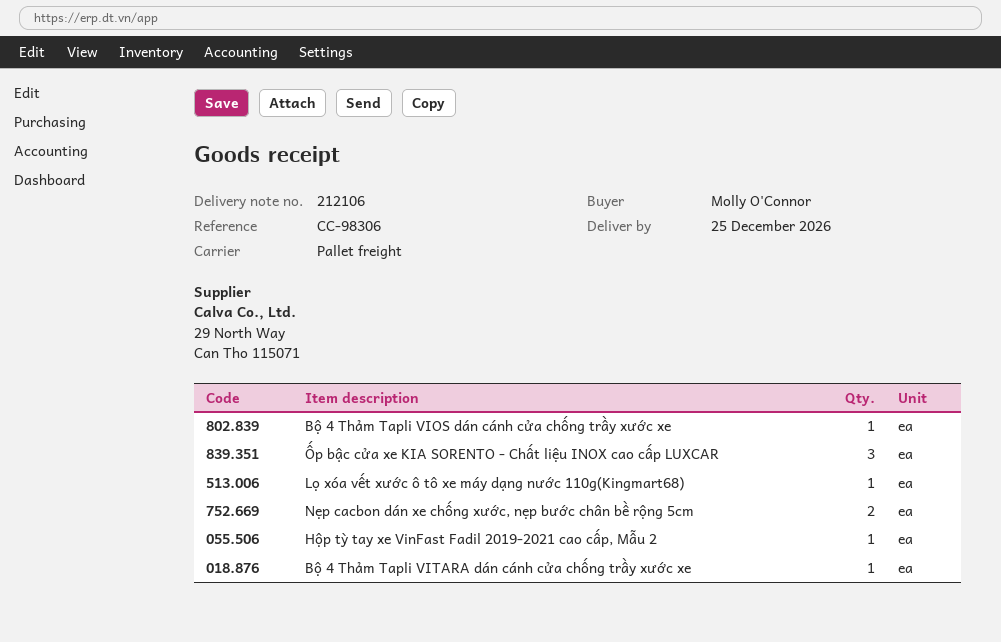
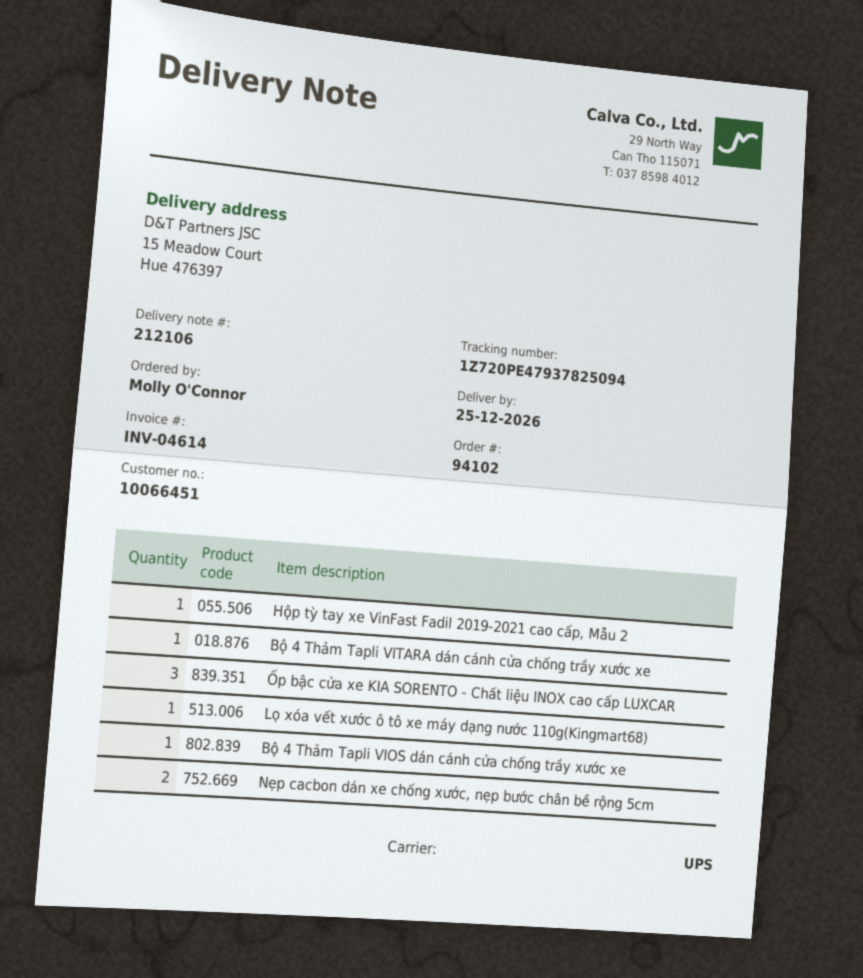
shipping method: pallet freight -> UPS

